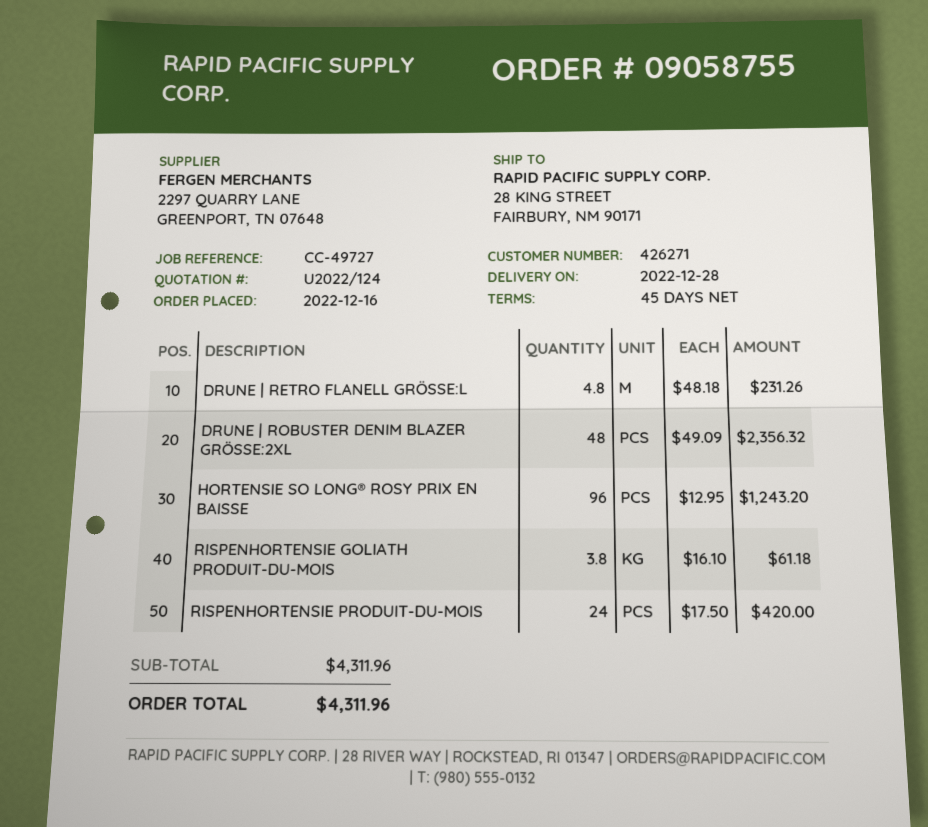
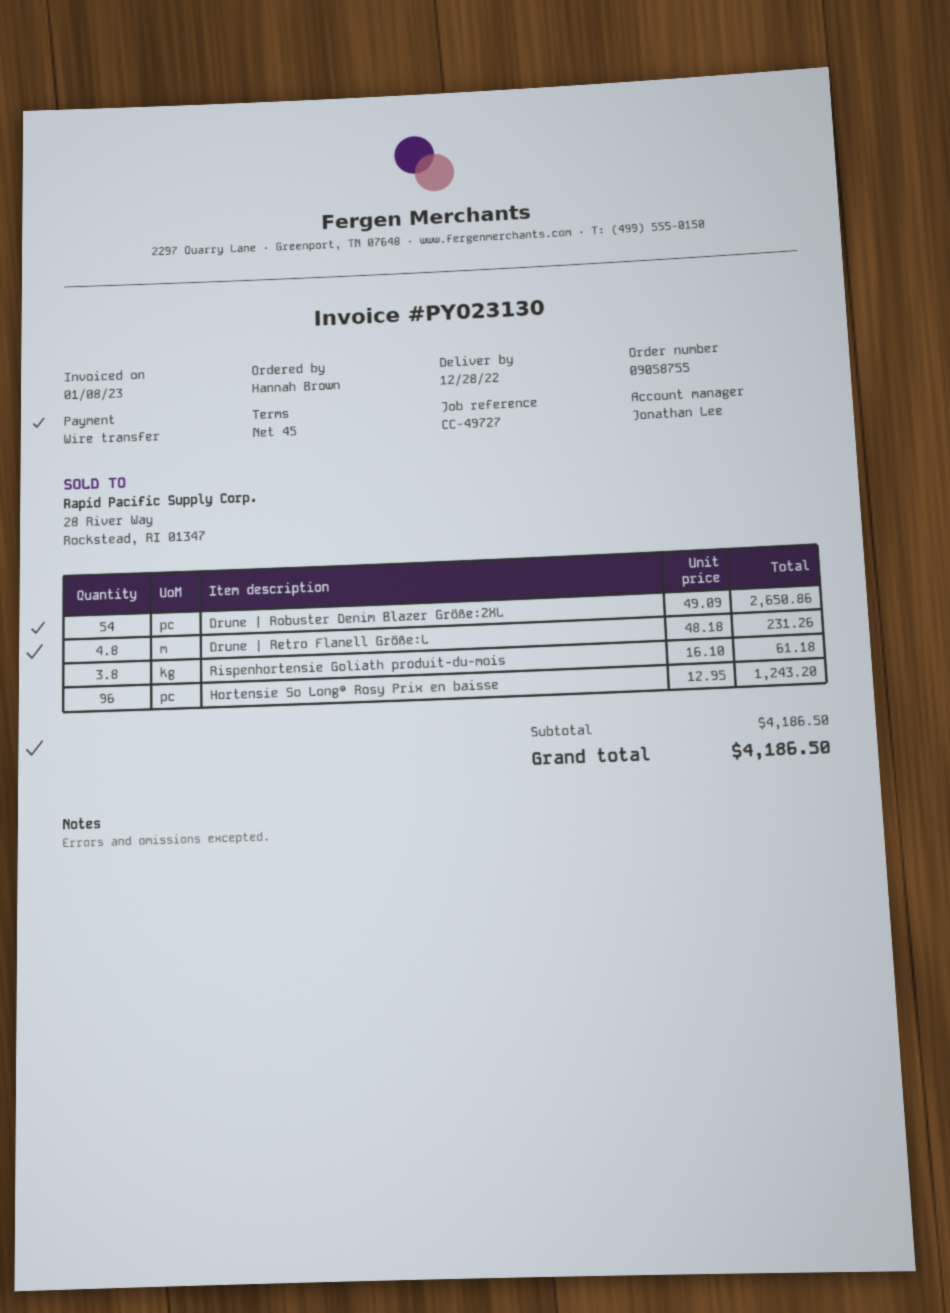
DRUNE | ROBUSTER DENIM BLAZER GRÖSSE:2XL: 48 x 49.09 = 2356.32 -> 54 x 49.09 = 2650.86
RISPENHORTENSIE PRODUIT-DU-MOIS: 24 x 17.50 = 420.00 -> none
subtotal: 4311.96 -> 4186.50
total: 4311.96 -> 4186.50

